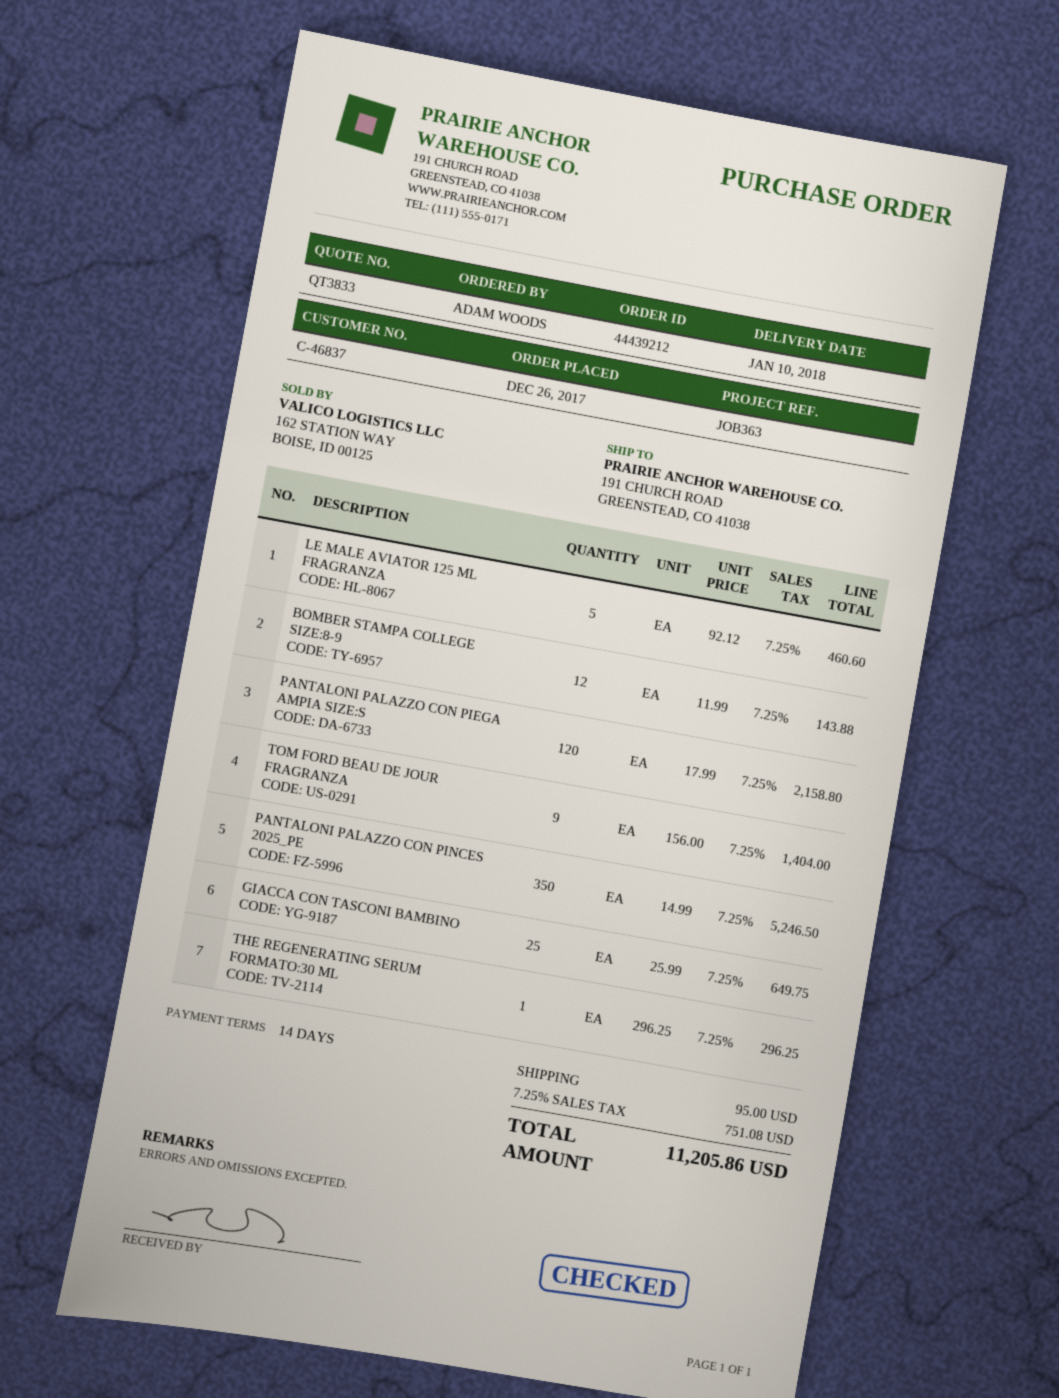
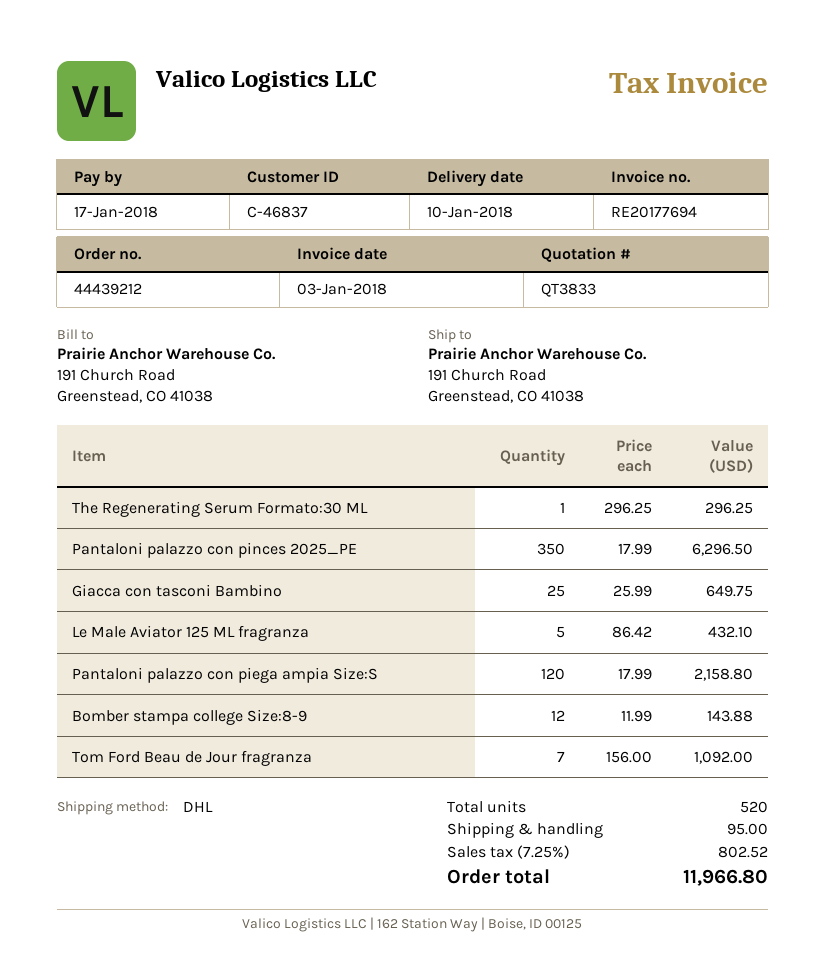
LE MALE AVIATOR 125 ML FRAGRANZA: 5 x 92.12 = 460.60 -> 5 x 86.42 = 432.10
TOM FORD BEAU DE JOUR FRAGRANZA: 9 x 156.00 = 1404.00 -> 7 x 156.00 = 1092.00
PANTALONI PALAZZO CON PINCES 2025_PE: 350 x 14.99 = 5246.50 -> 350 x 17.99 = 6296.50
tax: 7.25% = 751.08 -> 7.25% = 802.52
total: 11205.86 -> 11966.80

